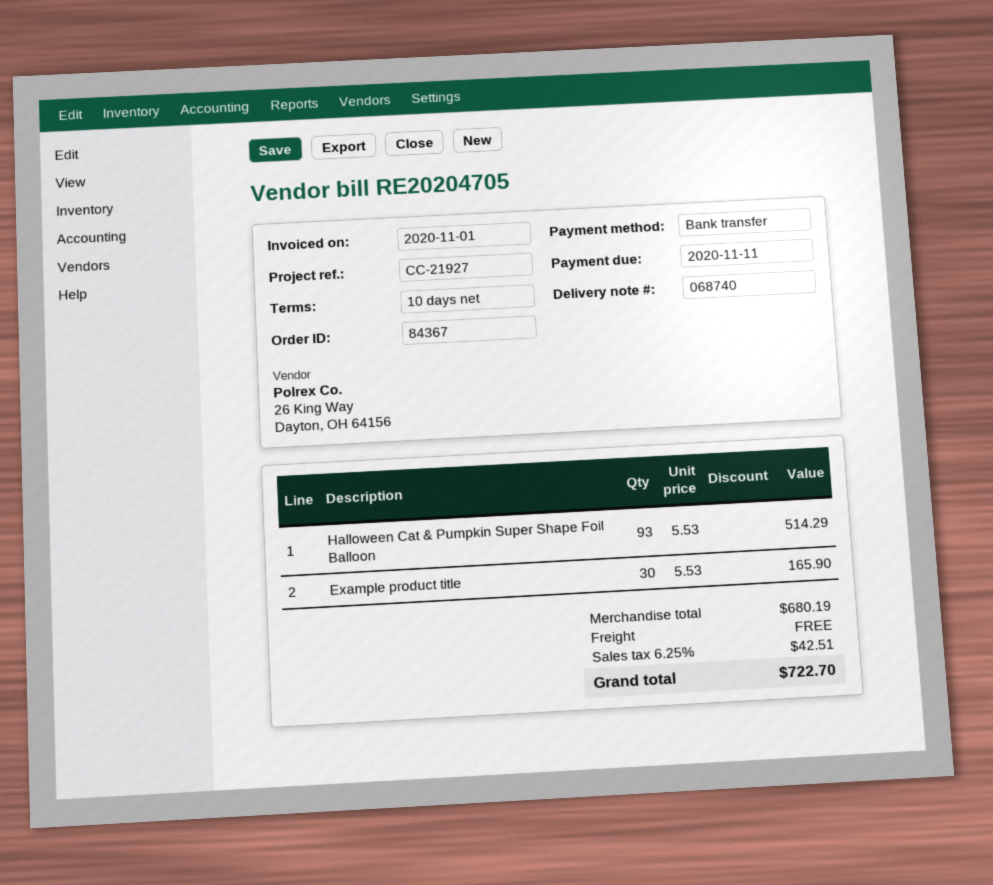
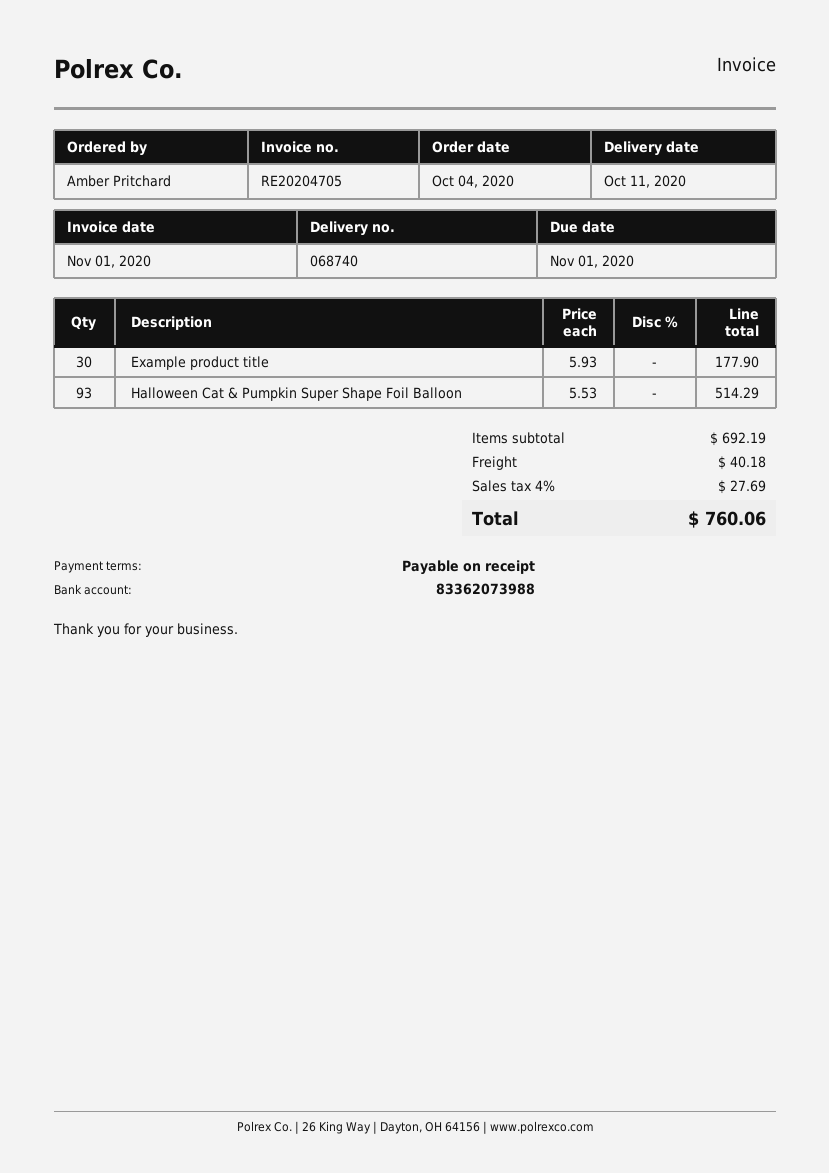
payment terms: 10 days -> on receipt
due date: 2020-11-11 -> 2020-11-01
Example product title: 30 x 5.53 = 165.90 -> 30 x 5.93 = 177.90
subtotal: 680.19 -> 692.19
shipping: 0.00 -> 40.18
tax: 6.25% = 42.51 -> 4% = 27.69
total: 722.70 -> 760.06

